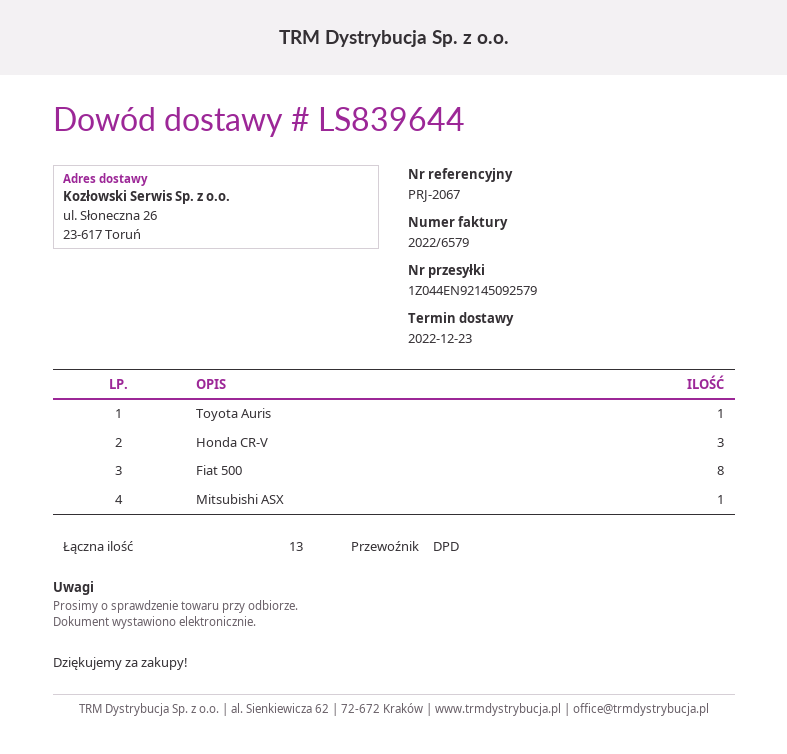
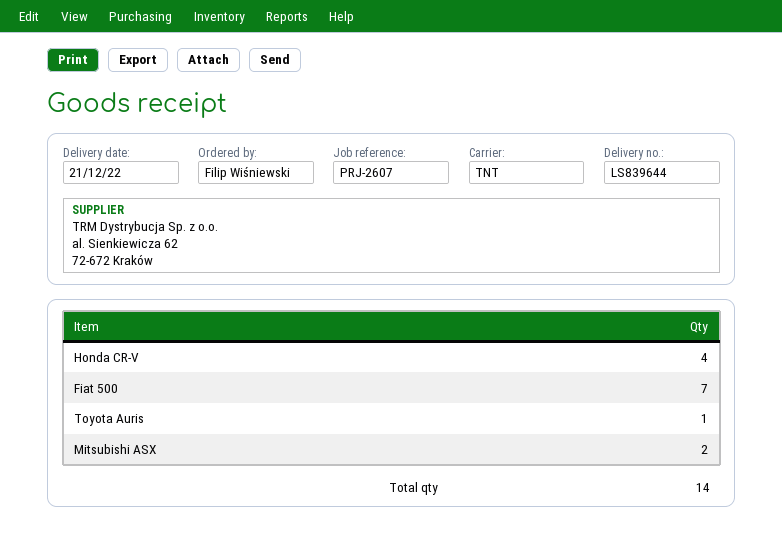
delivery date: 2022-12-23 -> 2022-12-21
reference: PRJ-2067 -> PRJ-2607
shipping method: DPD -> TNT
Honda CR-V: 3 -> 4
Fiat 500: 8 -> 7
Mitsubishi ASX: 1 -> 2
total quantity: 13 -> 14

